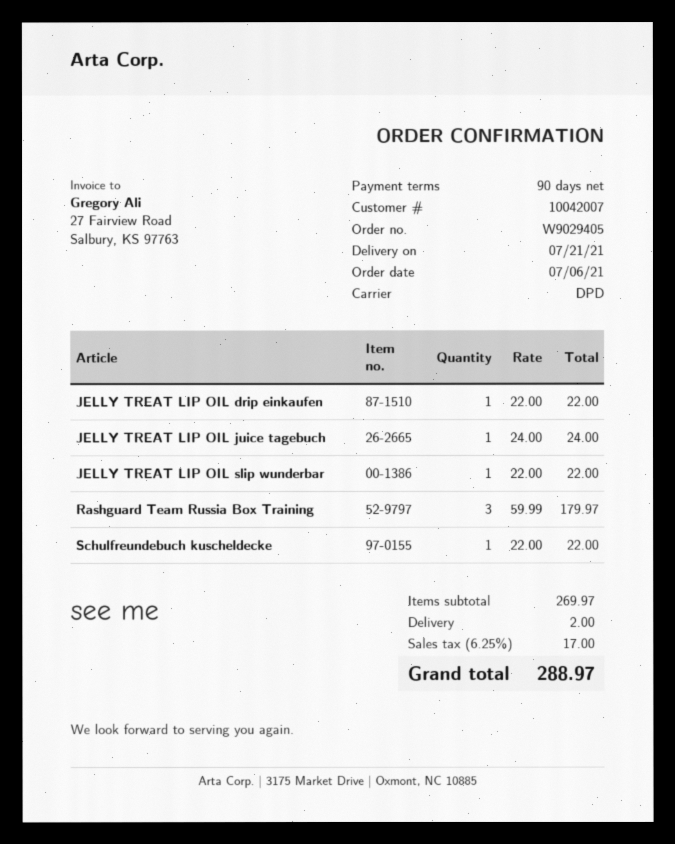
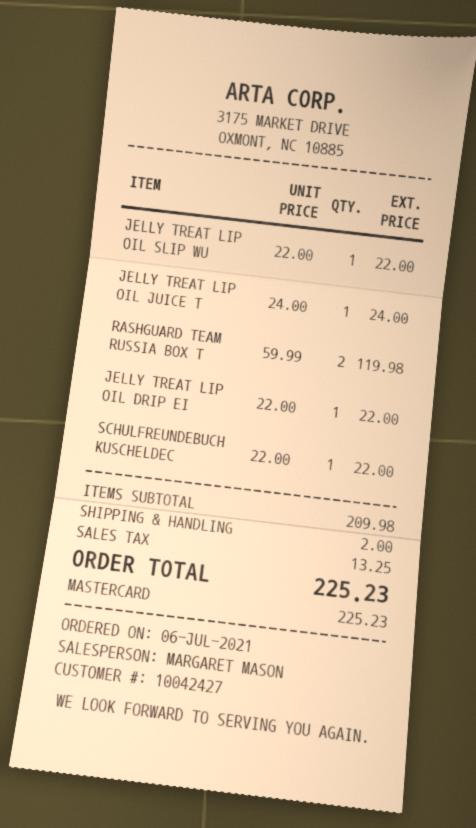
customer number: 10042007 -> 10042427
Rashguard Team Russia Box Training: 3 x 59.99 = 179.97 -> 2 x 59.99 = 119.98
subtotal: 269.97 -> 209.98
tax: 17.00 -> 13.25
total: 288.97 -> 225.23

